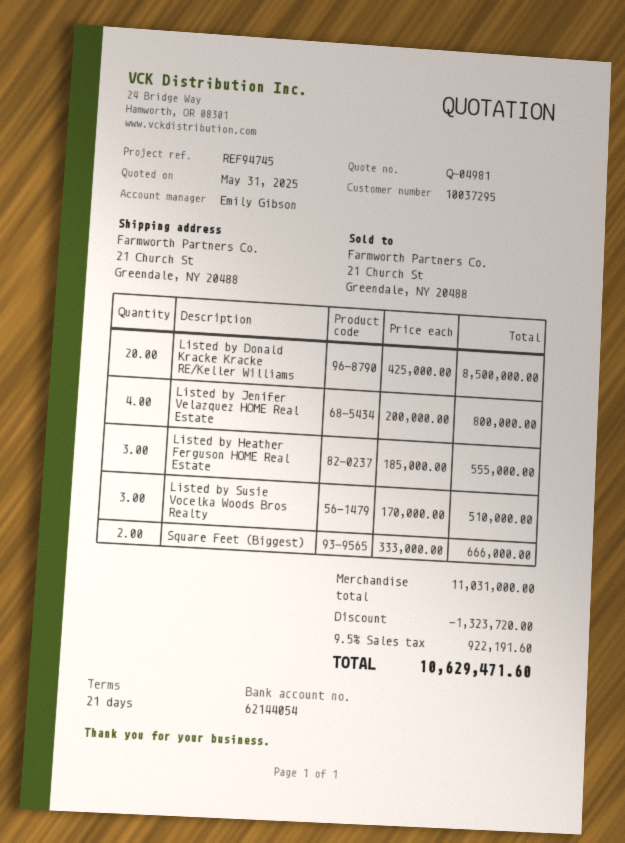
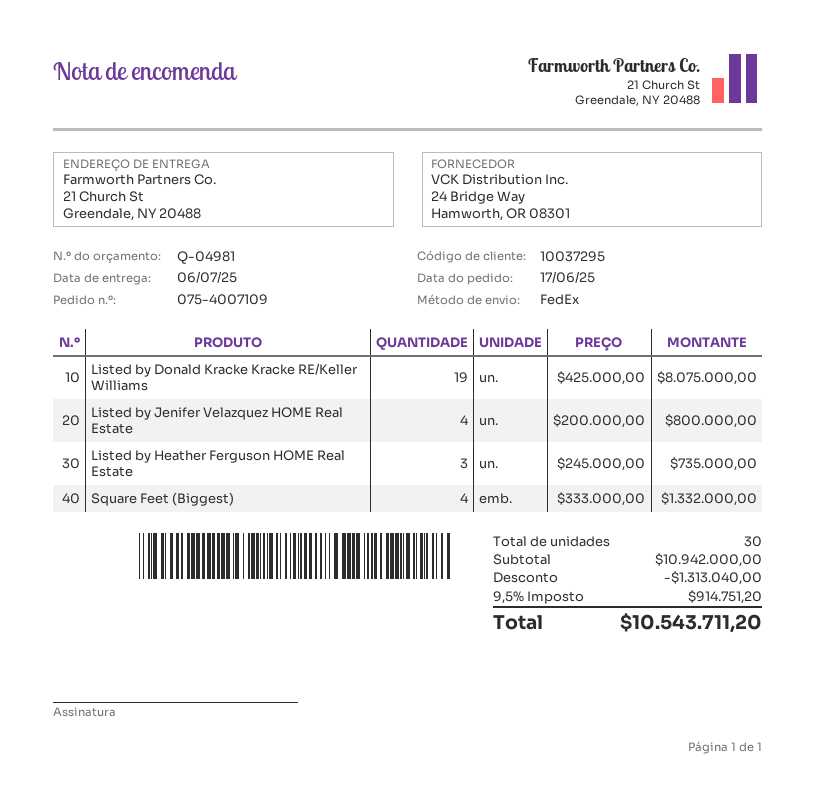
Listed by Donald Kracke Kracke RE/Keller Williams: 20 x 425000.00 = 8500000.00 -> 19 x 425000.00 = 8075000.00
Listed by Heather Ferguson HOME Real Estate: 3 x 185000.00 = 555000.00 -> 3 x 245000.00 = 735000.00
Listed by Susie Vocelka Woods Bros Realty: 3 x 170000.00 = 510000.00 -> none
Square Feet (Biggest): 2 x 333000.00 = 666000.00 -> 4 x 333000.00 = 1332000.00
subtotal: 11031000.00 -> 10942000.00
discount: 1323720.00 -> 1313040.00
tax: 9.5% = 922191.60 -> 9.5% = 914751.20
total: 10629471.60 -> 10543711.20

